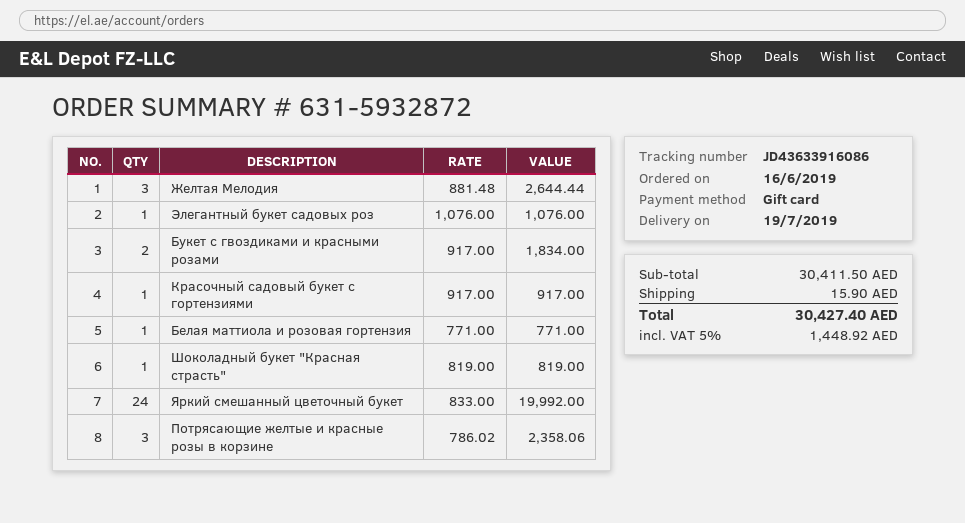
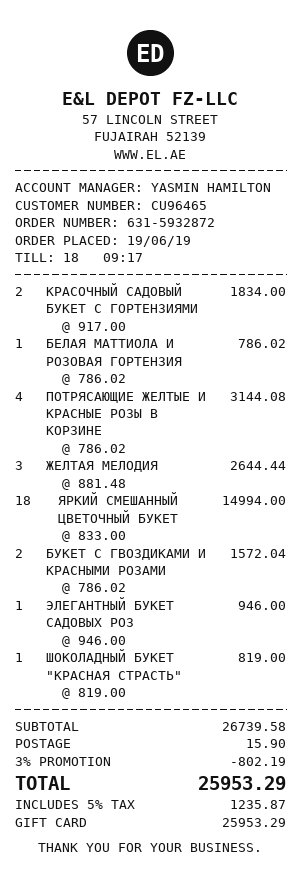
order date: 2019-06-16 -> 2019-06-19
Элегантный букет садовых роз: 1 x 1076.00 = 1076.00 -> 1 x 946.00 = 946.00
Букет с гвоздиками и красными розами: 2 x 917.00 = 1834.00 -> 2 x 786.02 = 1572.04
Красочный садовый букет с гортензиями: 1 x 917.00 = 917.00 -> 2 x 917.00 = 1834.00
Белая маттиола и розовая гортензия: 1 x 771.00 = 771.00 -> 1 x 786.02 = 786.02
Яркий смешанный цветочный букет: 24 x 833.00 = 19992.00 -> 18 x 833.00 = 14994.00
Потрясающие желтые и красные розы в корзине: 3 x 786.02 = 2358.06 -> 4 x 786.02 = 3144.08
subtotal: 30411.50 -> 26739.58
discount: none -> 3% = 802.19
tax: 5% = 1448.92 -> 5% = 1235.87
total: 30427.40 -> 25953.29

